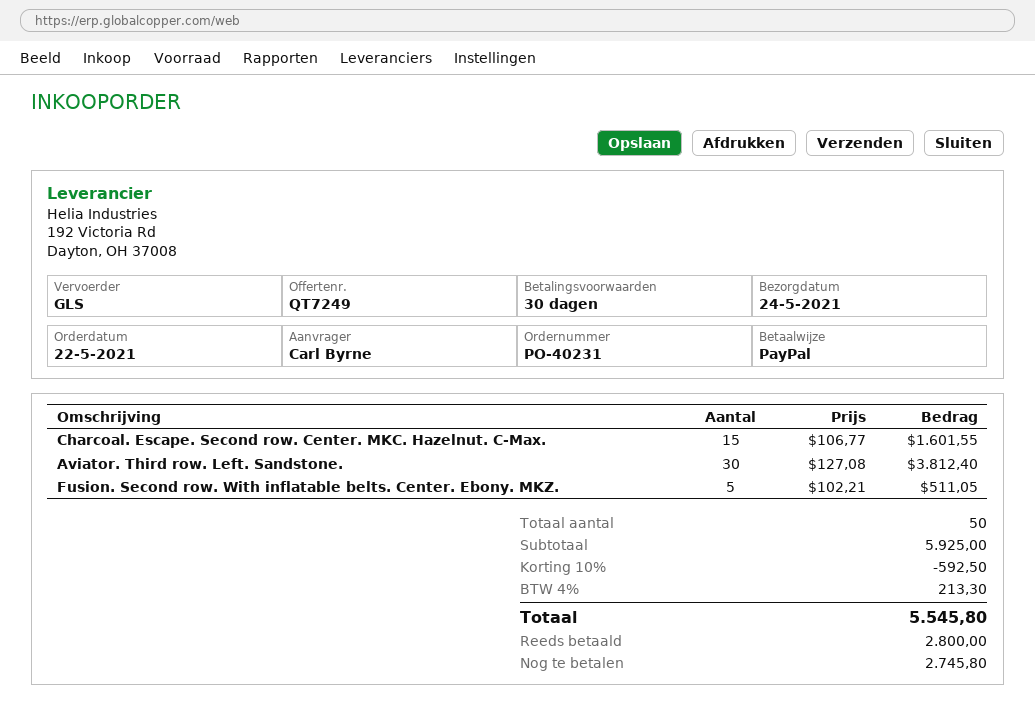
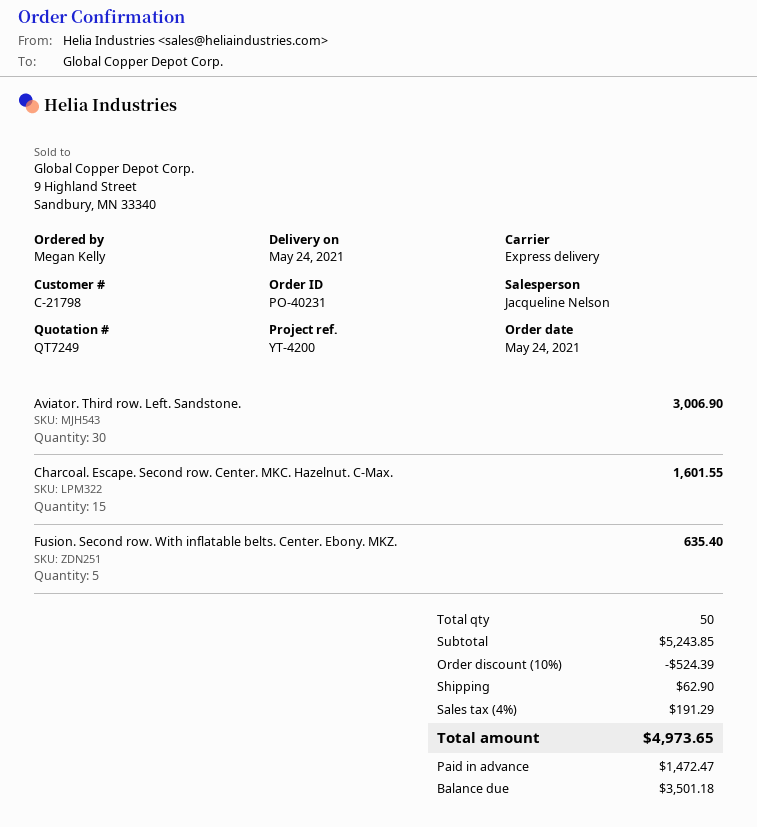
order date: 2021-05-22 -> 2021-05-24
ordered by: Carl Byrne -> Megan Kelly
shipping method: GLS -> express
Aviator. Third row. Left. Sandstone.: 30 for 3812.40 -> 30 for 3006.90
Fusion. Second row. With inflatable belts. Center. Ebony. MKZ.: 5 for 511.05 -> 5 for 635.40
subtotal: 5925.00 -> 5243.85
discount: 10% = 592.50 -> 10% = 524.39
shipping: none -> 62.90
tax: 4% = 213.30 -> 4% = 191.29
total: 5545.80 -> 4973.65
deposit: 2800.00 -> 1472.47
balance: 2745.80 -> 3501.18

